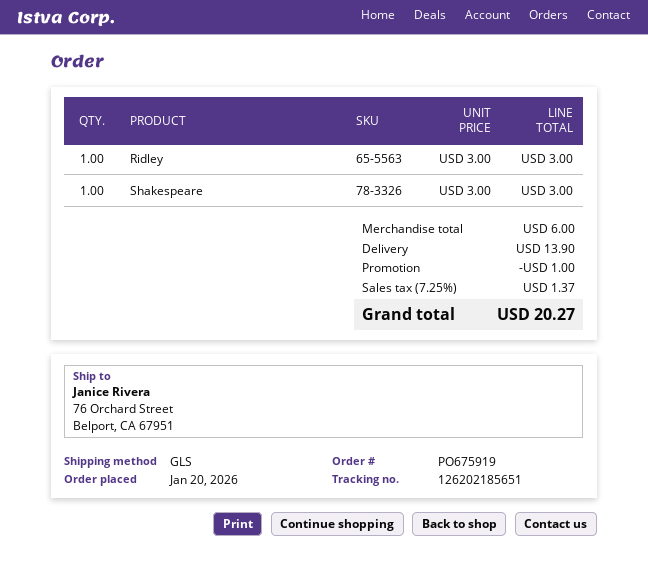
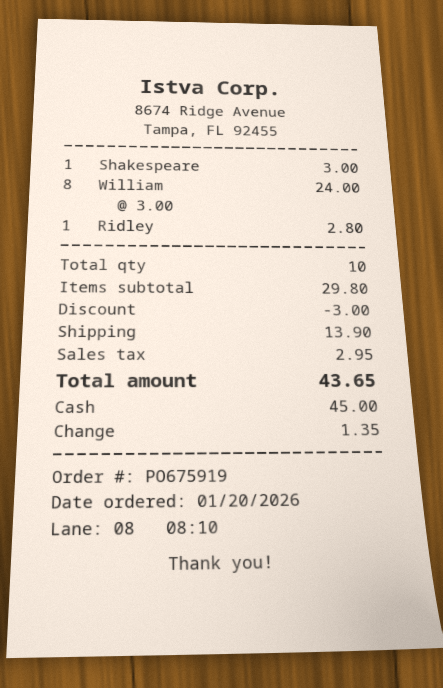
Ridley: 1 x 3.00 = 3.00 -> 1 x 2.80 = 2.80
William: none -> 8 x 3.00 = 24.00
subtotal: 6.00 -> 29.80
discount: 1.00 -> 3.00
tax: 1.37 -> 2.95
total: 20.27 -> 43.65

